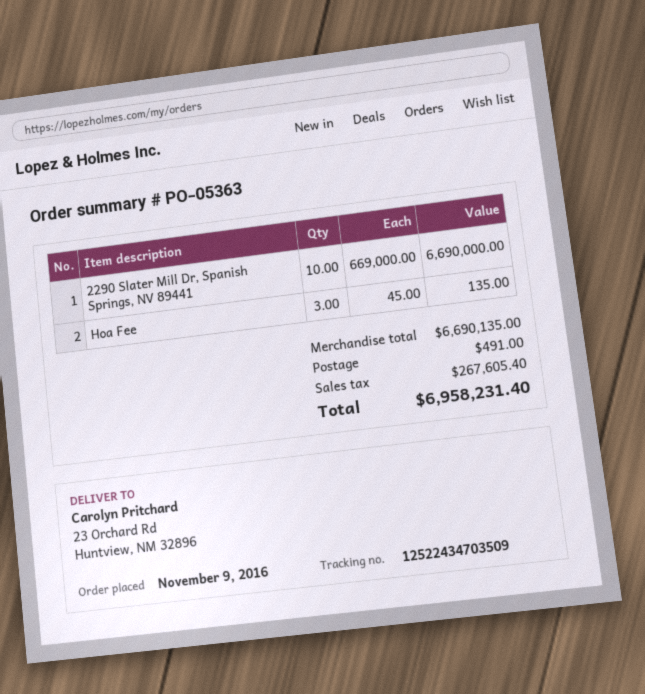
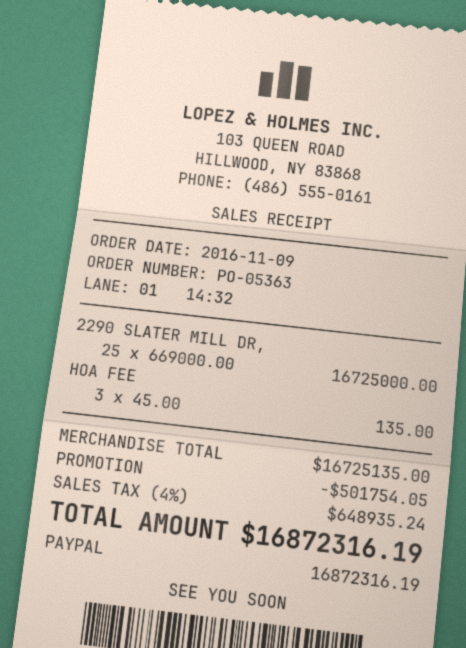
2290 Slater Mill Dr, Spanish Springs, NV 89441: 10 x 669000.00 = 6690000.00 -> 25 x 669000.00 = 16725000.00
subtotal: 6690135.00 -> 16725135.00
discount: none -> 501754.05
shipping: 491.00 -> none
tax: 267605.40 -> 648935.24
total: 6958231.40 -> 16872316.19

